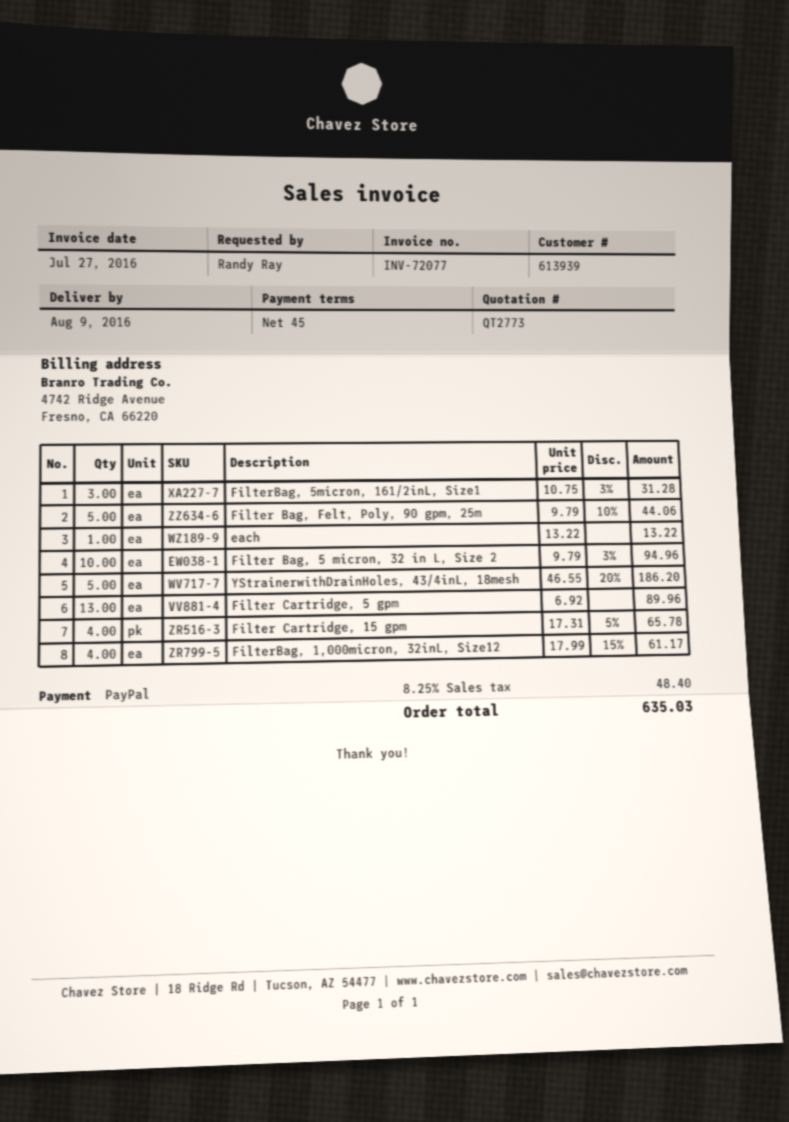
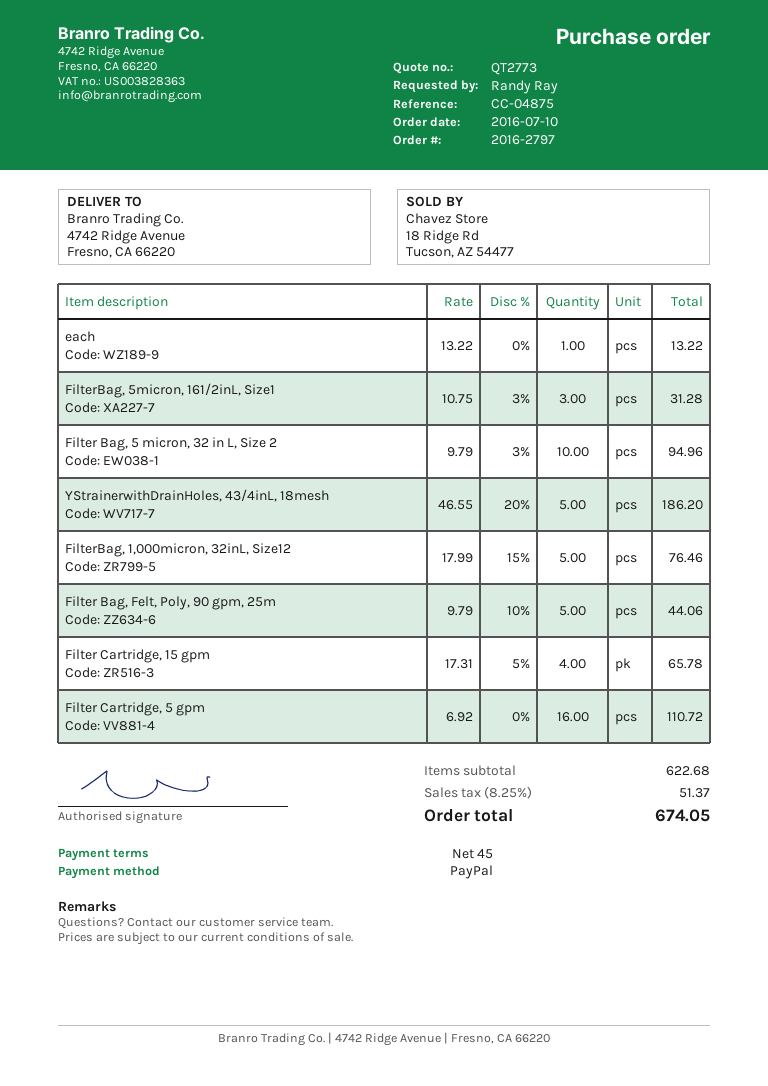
Filter Cartridge, 5 gpm: 13 x 6.92 = 89.96 -> 16 x 6.92 = 110.72
FilterBag, 1,000micron, 32inL, Size12: 4 x 17.99 - 15% = 61.17 -> 5 x 17.99 - 15% = 76.46
tax: 8.25% = 48.40 -> 8.25% = 51.37
total: 635.03 -> 674.05

